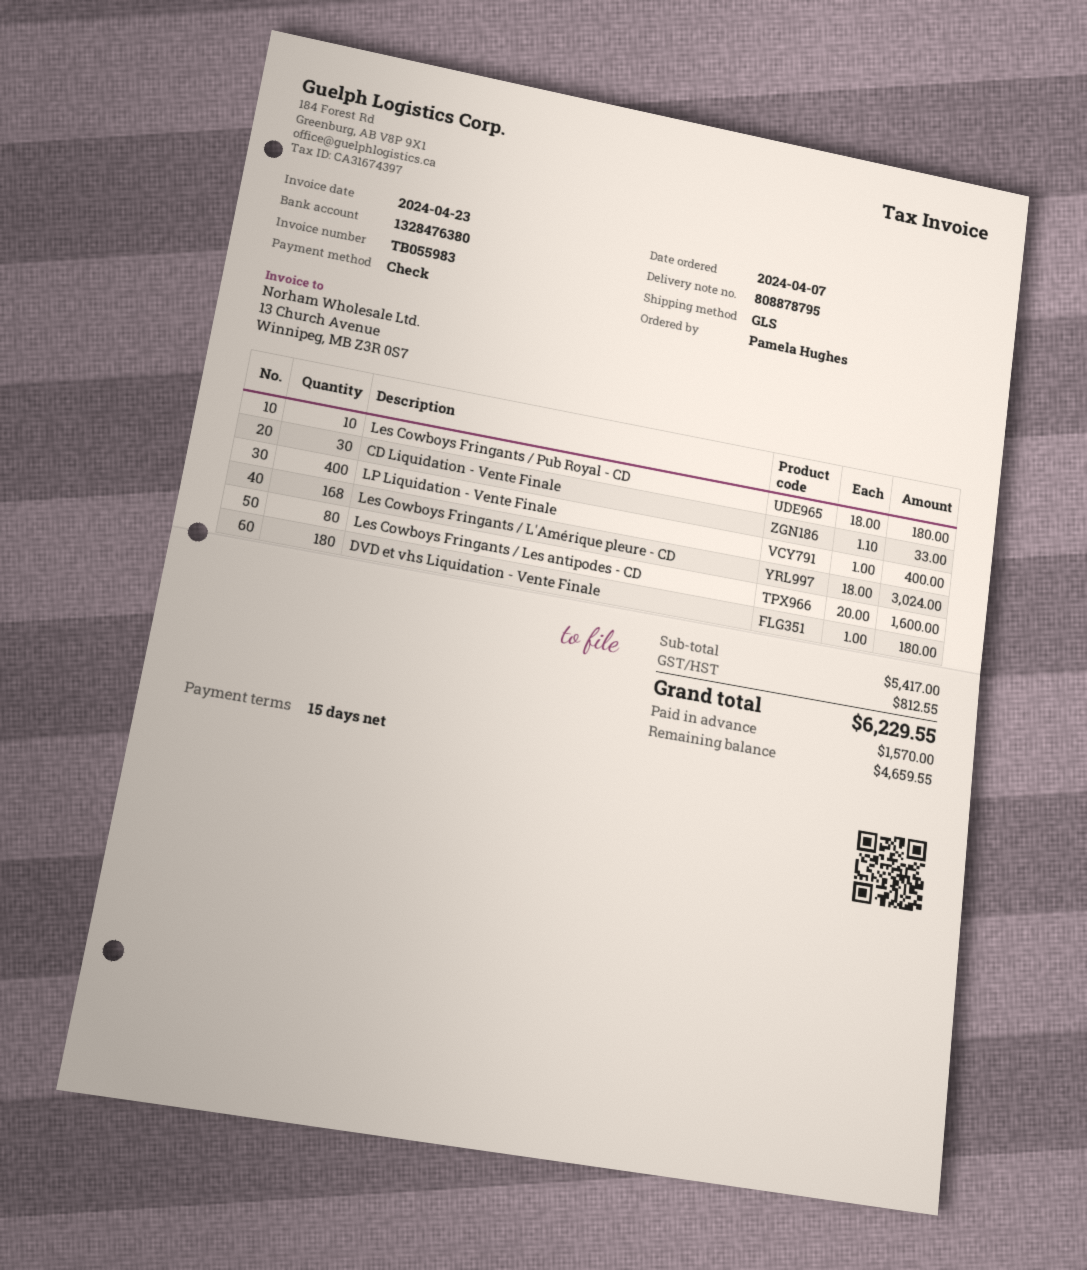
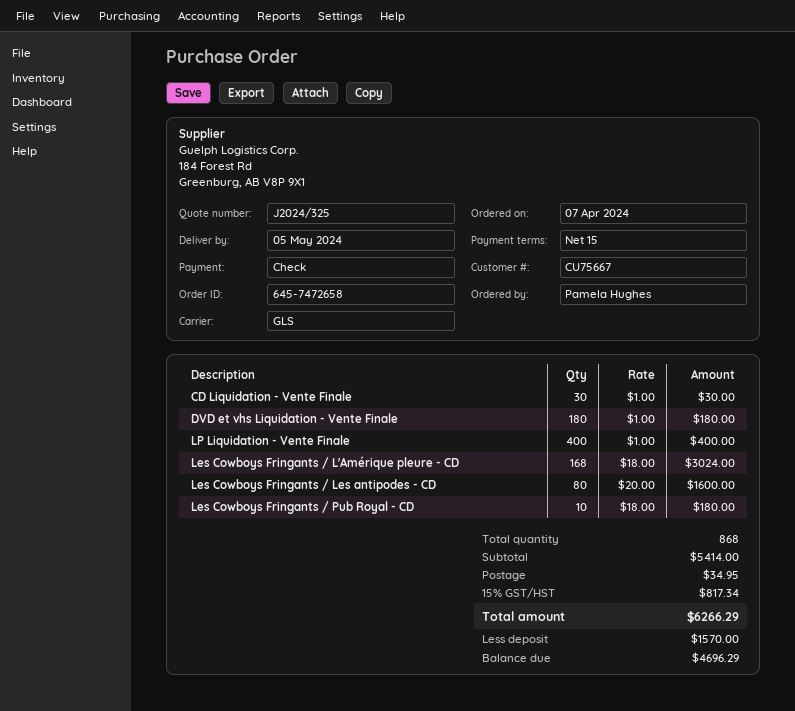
CD Liquidation - Vente Finale: 30 x 1.10 = 33.00 -> 30 x 1.00 = 30.00
subtotal: 5417.00 -> 5414.00
shipping: none -> 34.95
tax: 812.55 -> 817.34
total: 6229.55 -> 6266.29
balance: 4659.55 -> 4696.29

